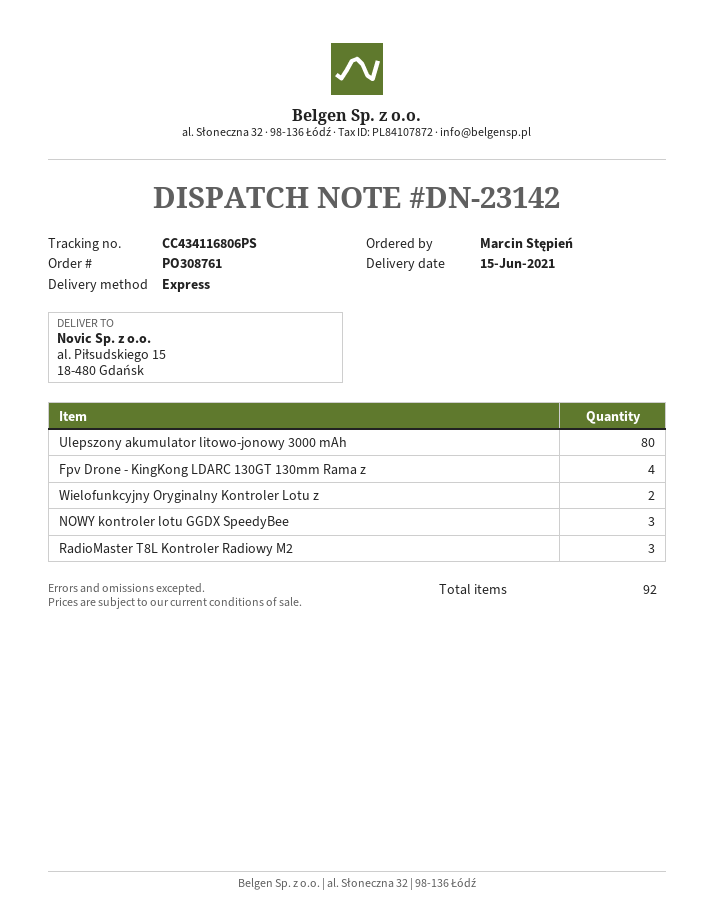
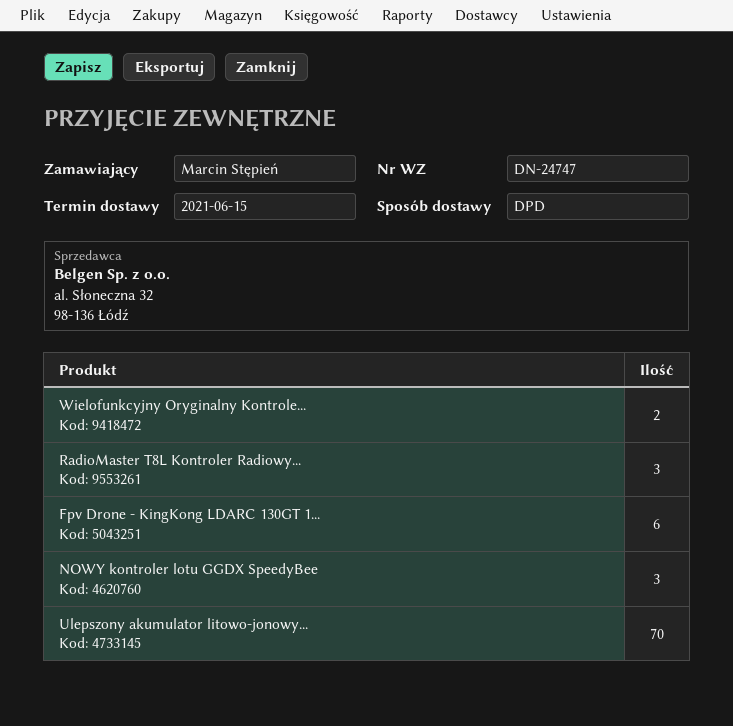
delivery note number: DN-23142 -> DN-24747
shipping method: express -> DPD
Ulepszony akumulator litowo-jonowy 3000 mAh: 80 -> 70
Fpv Drone - KingKong LDARC 130GT 130mm Rama z: 4 -> 6

